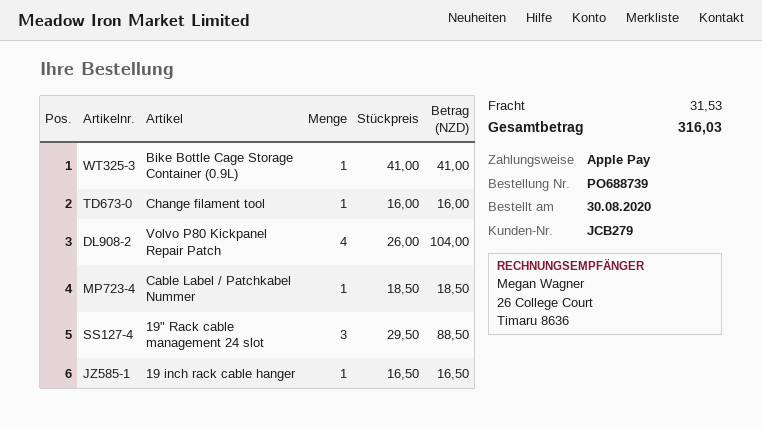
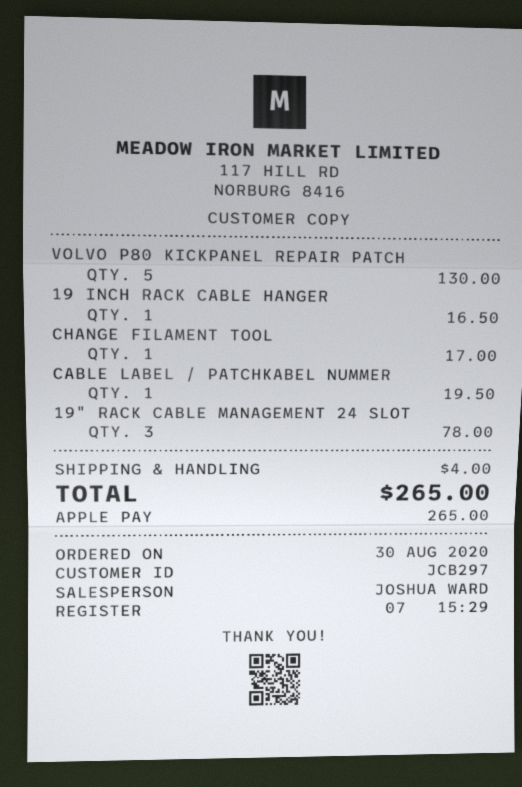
customer number: JCB279 -> JCB297
Bike Bottle Cage Storage Container (0.9L): 1 for 41.00 -> none
Change filament tool: 1 for 16.00 -> 1 for 17.00
Volvo P80 Kickpanel Repair Patch: 4 for 104.00 -> 5 for 130.00
Cable Label / Patchkabel Nummer: 1 for 18.50 -> 1 for 19.50
19" Rack cable management 24 slot: 3 for 88.50 -> 3 for 78.00
shipping: 31.53 -> 4.00
total: 316.03 -> 265.00

